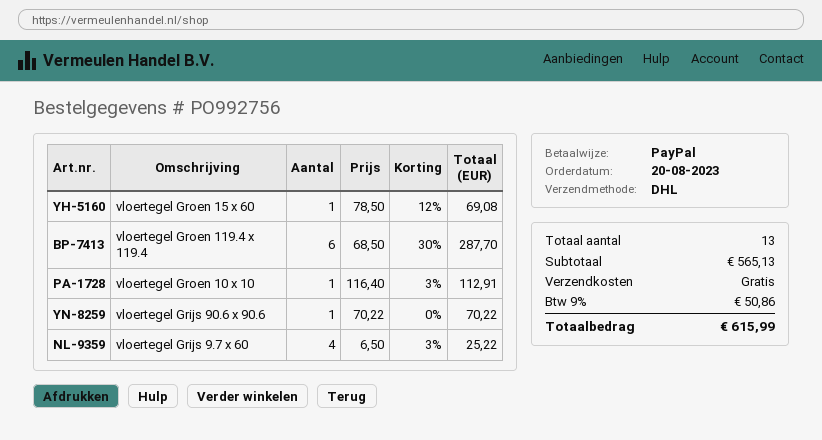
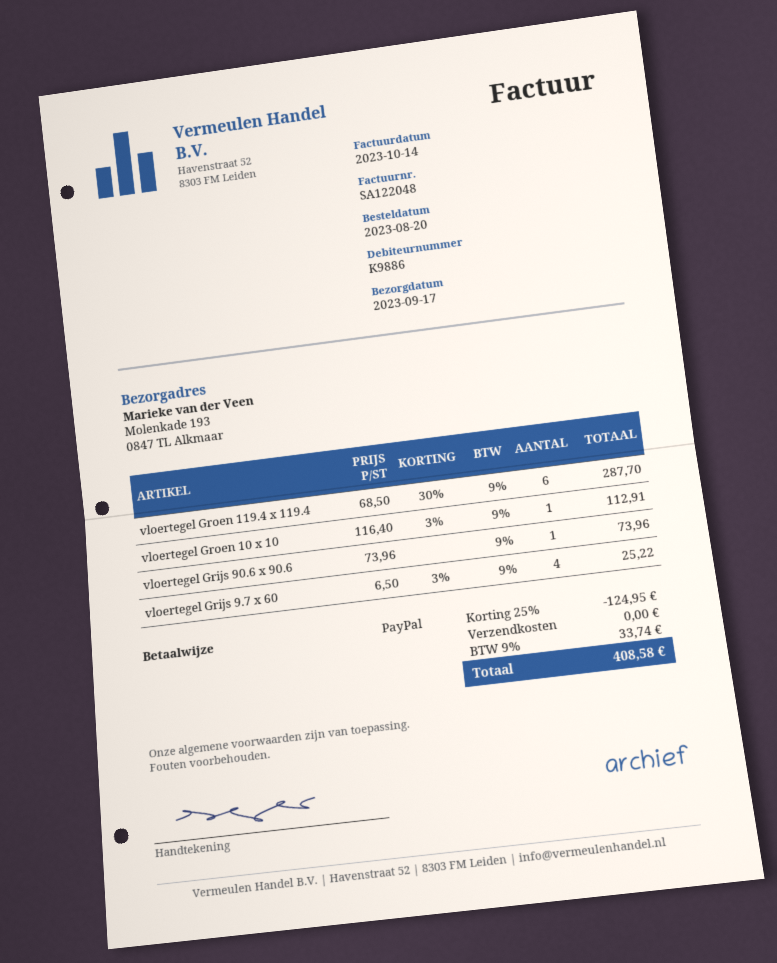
vloertegel Groen 15 x 60: 1 x 78.50 - 12% = 69.08 -> none
vloertegel Grijs 90.6 x 90.6: 1 x 70.22 = 70.22 -> 1 x 73.96 = 73.96
discount: none -> 25% = 124.95
tax: 9% = 50.86 -> 9% = 33.74
total: 615.99 -> 408.58

